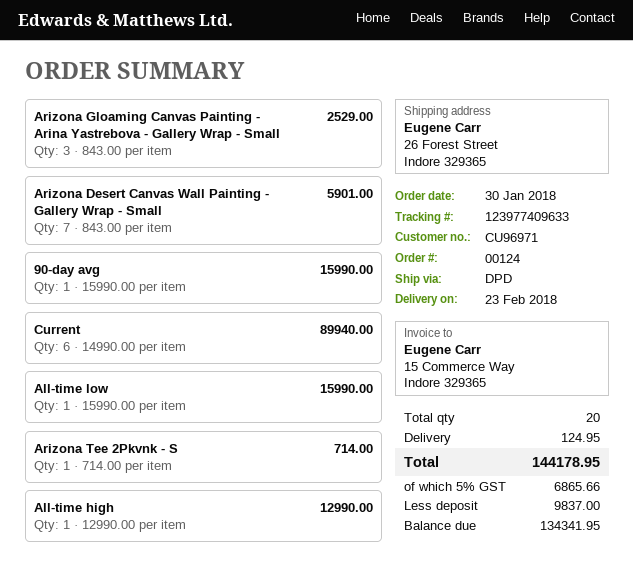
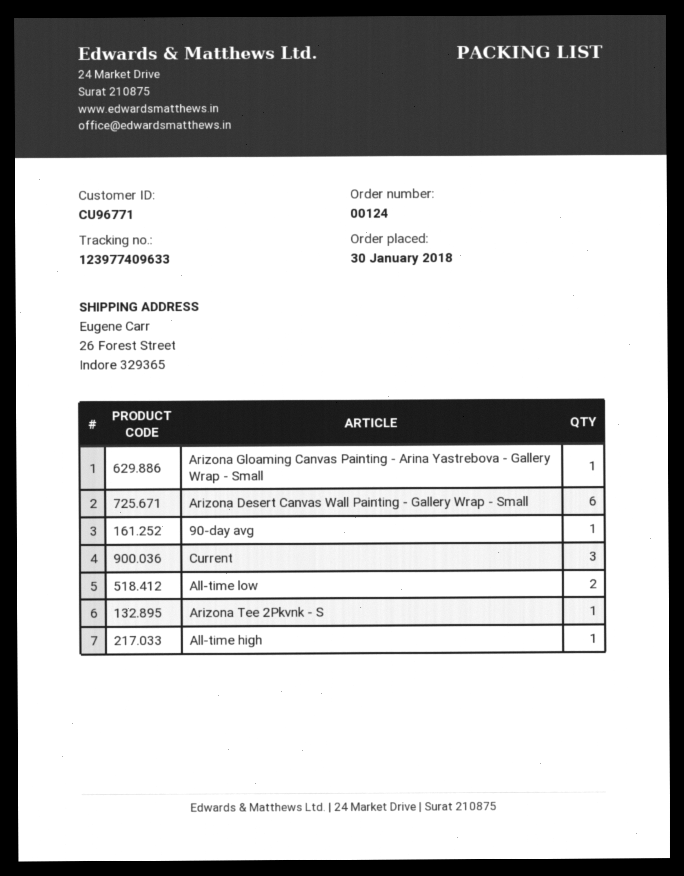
customer number: CU96971 -> CU96771
Arizona Gloaming Canvas Painting - Arina Yastrebova - Gallery Wrap - Small: 3 -> 1
Arizona Desert Canvas Wall Painting - Gallery Wrap - Small: 7 -> 6
Current: 6 -> 3
All-time low: 1 -> 2

